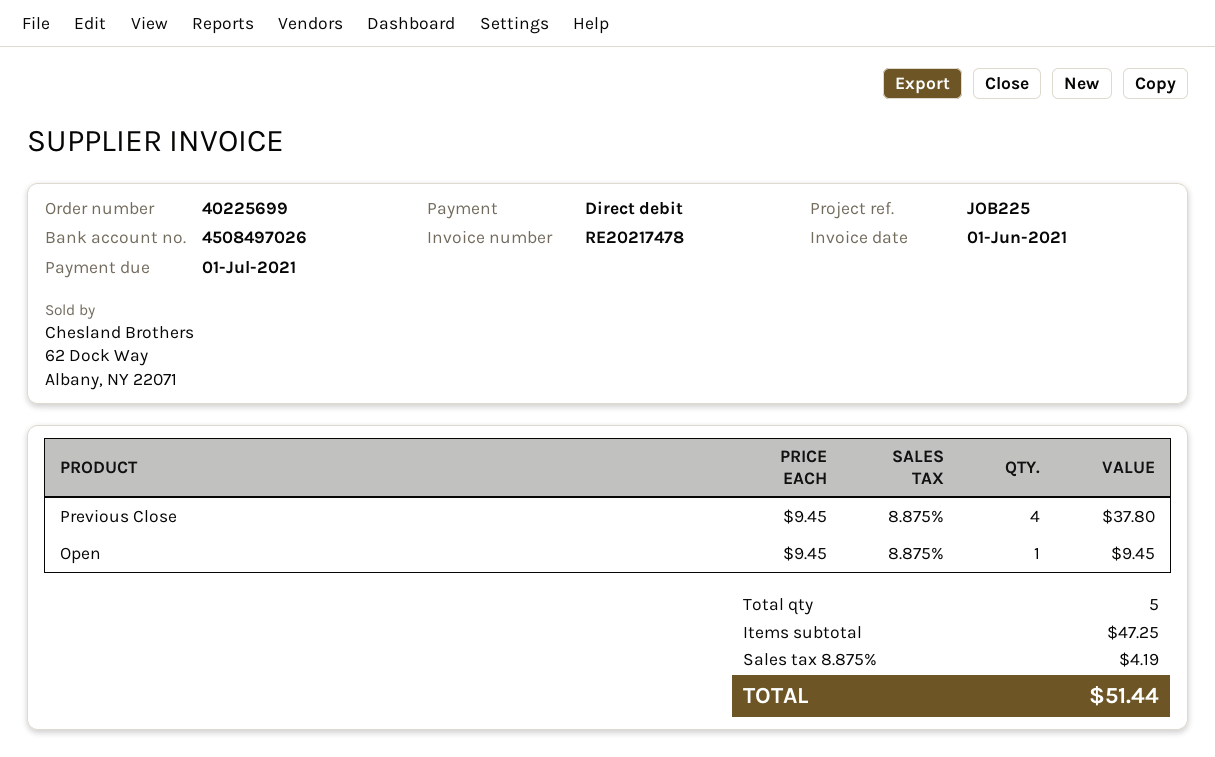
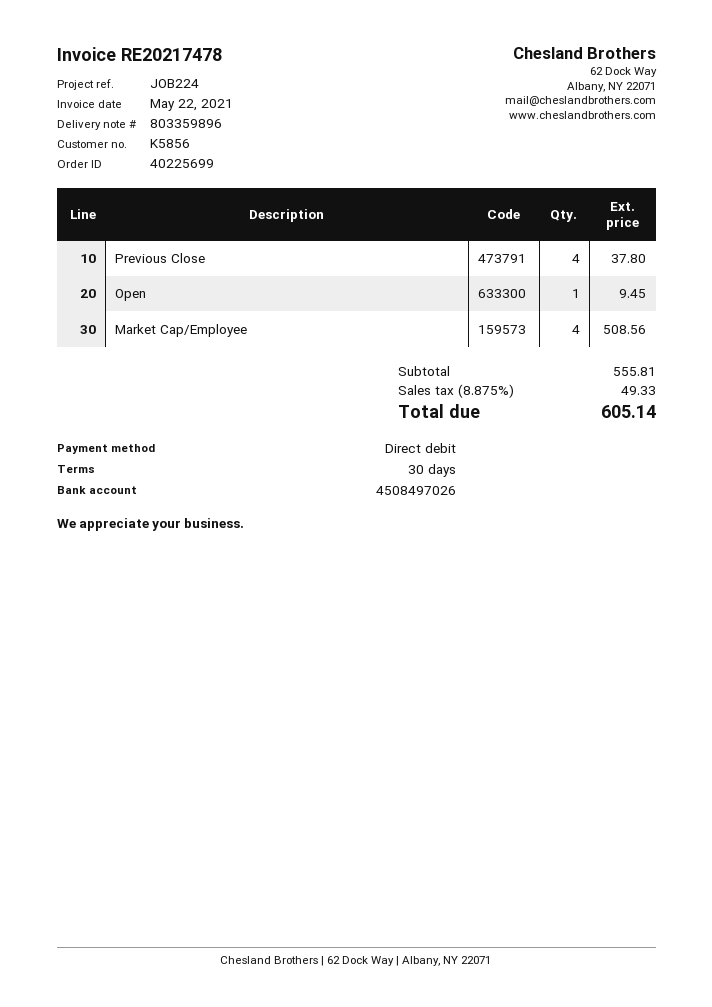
invoice date: 2021-06-01 -> 2021-05-22
reference: JOB225 -> JOB224
Market Cap/Employee: none -> 4 for 508.56
subtotal: 47.25 -> 555.81
tax: 8.875% = 4.19 -> 8.875% = 49.33
total: 51.44 -> 605.14

